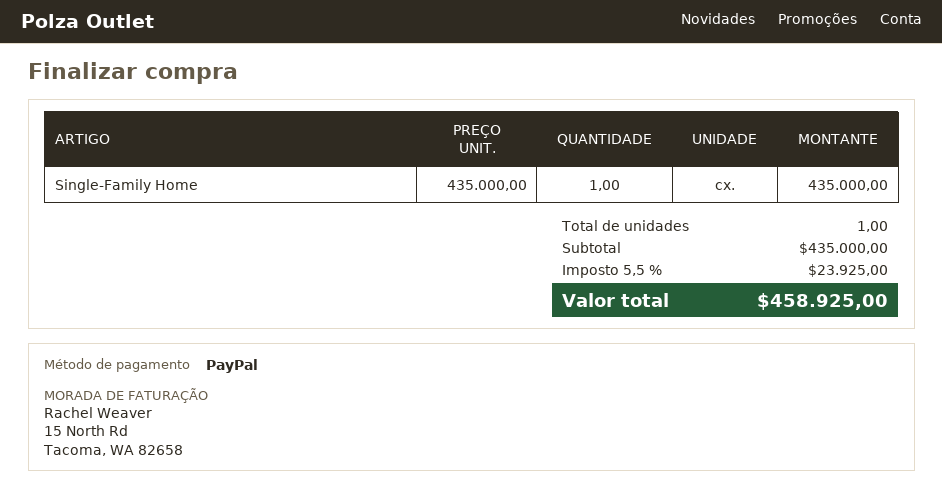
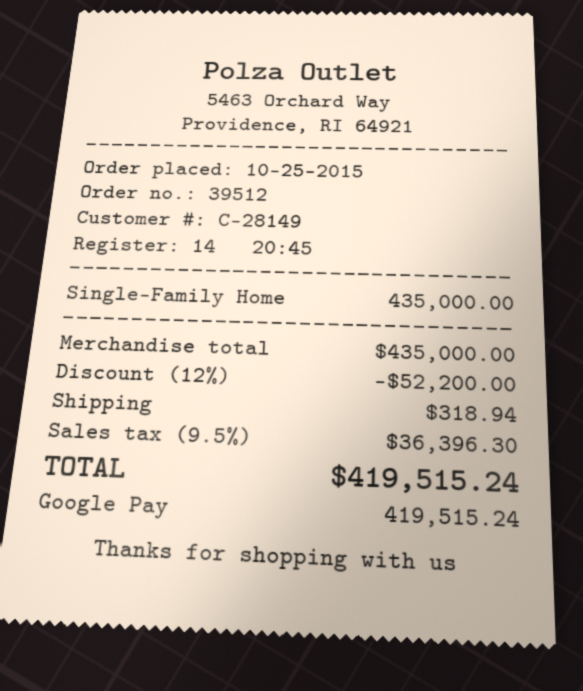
payment method: PayPal -> Google Pay
discount: none -> 12% = 52200.00
shipping: none -> 318.94
tax: 5.5% = 23925.00 -> 9.5% = 36396.30
total: 458925.00 -> 419515.24

